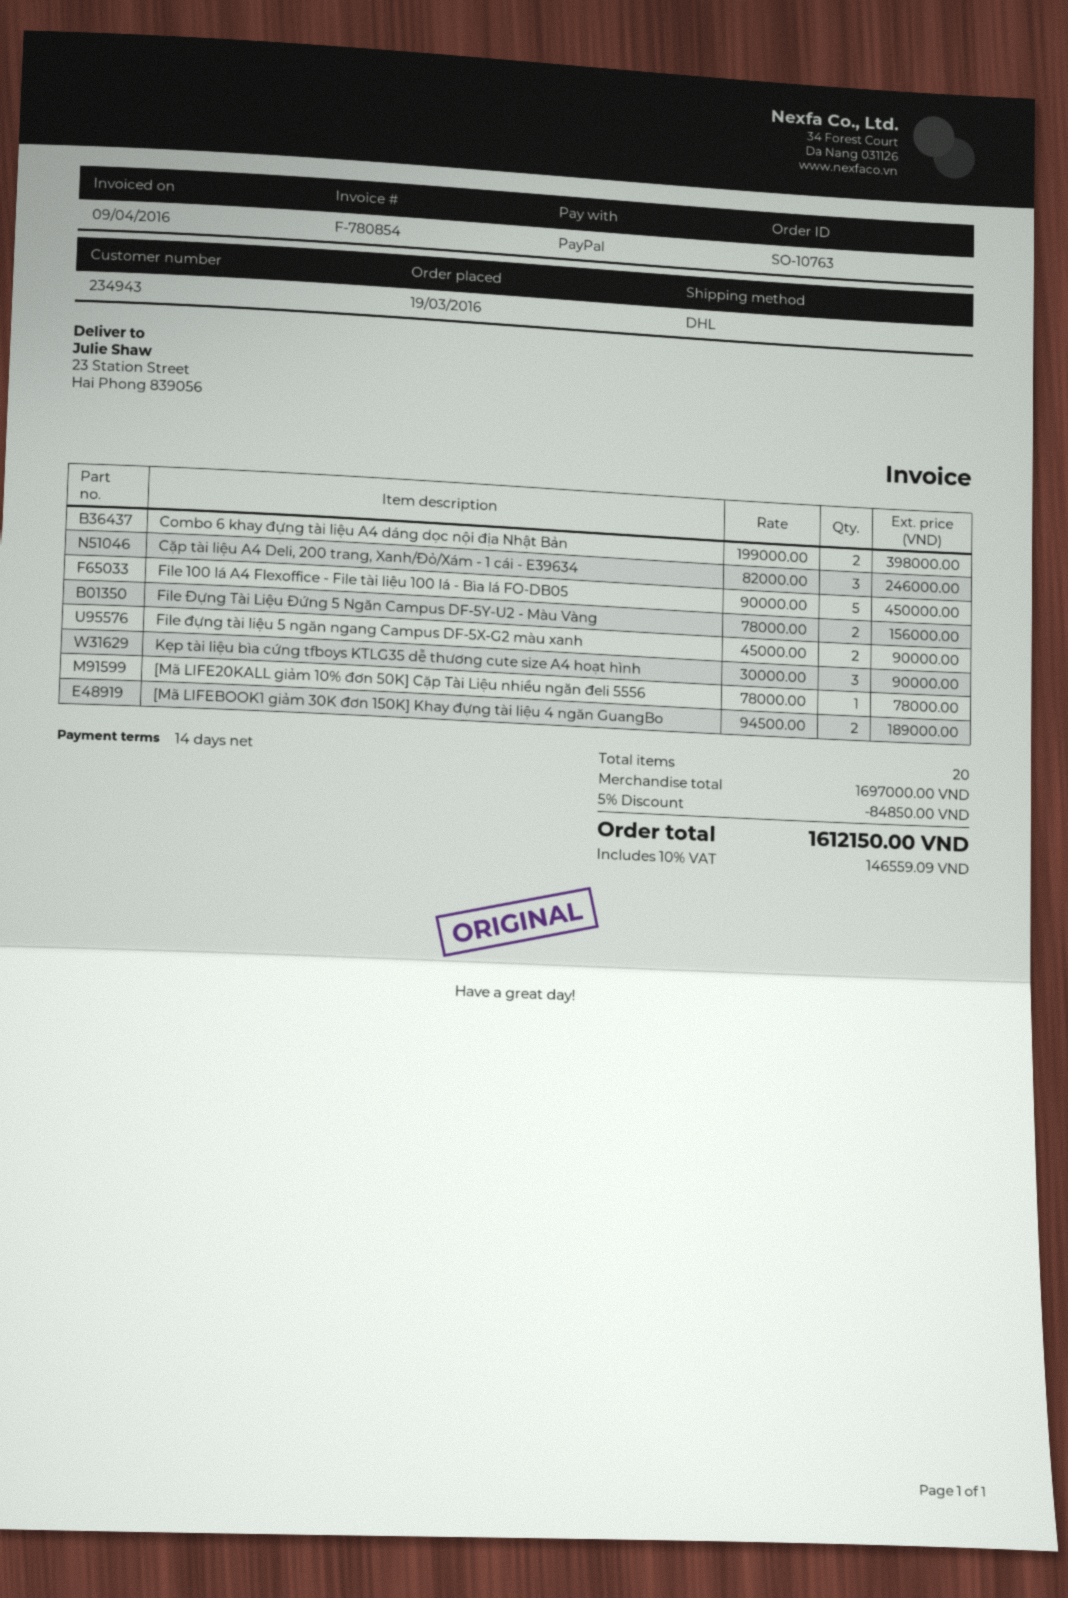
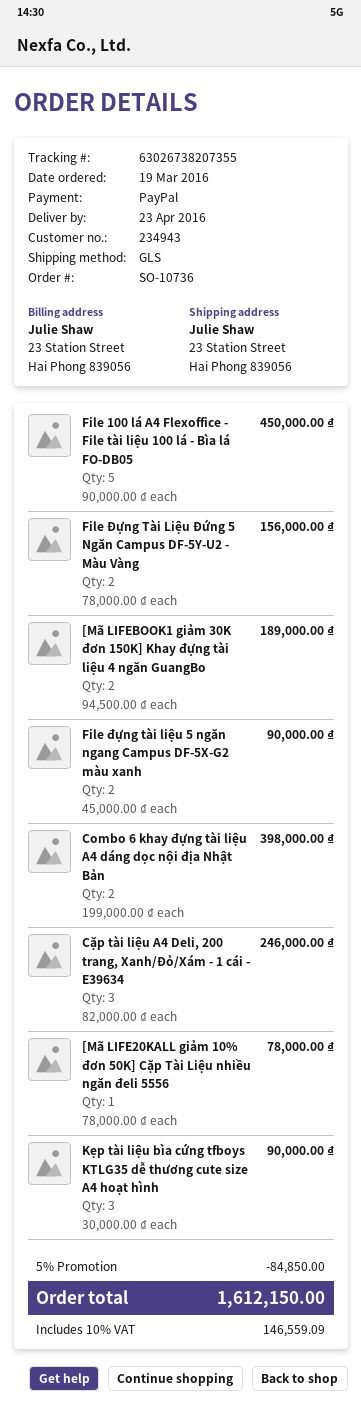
order number: SO-10763 -> SO-10736
shipping method: DHL -> GLS

